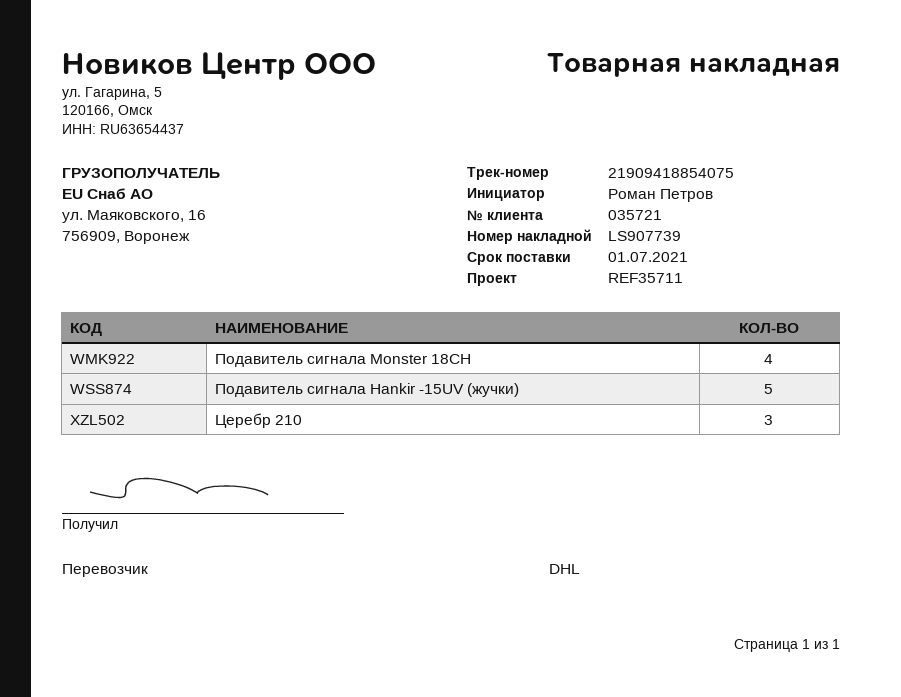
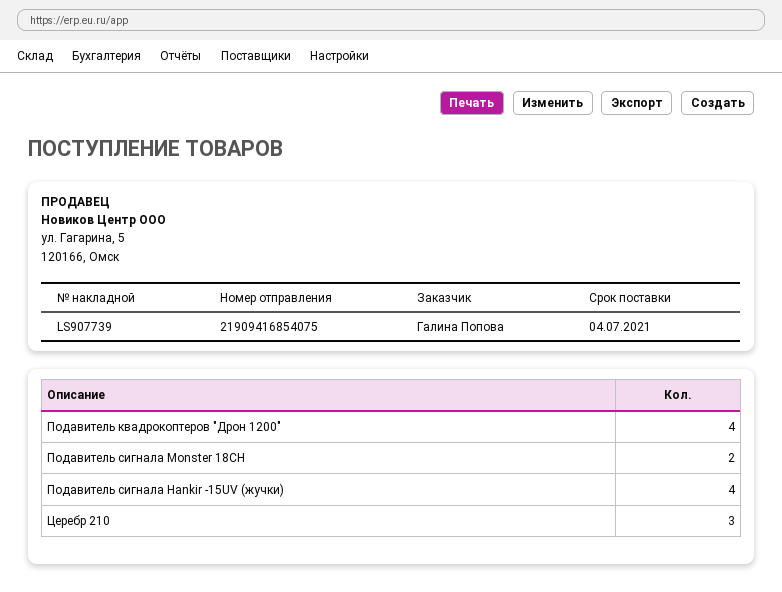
delivery date: 2021-07-01 -> 2021-07-04
ordered by: Роман Петров -> Галина Попова
tracking number: 21909418854075 -> 21909416854075
Подавитель сигнала Monster 18CH: 4 -> 2
Подавитель сигнала Hankir -15UV (жучки): 5 -> 4
Подавитель квадрокоптеров "Дрон 1200": none -> 4

